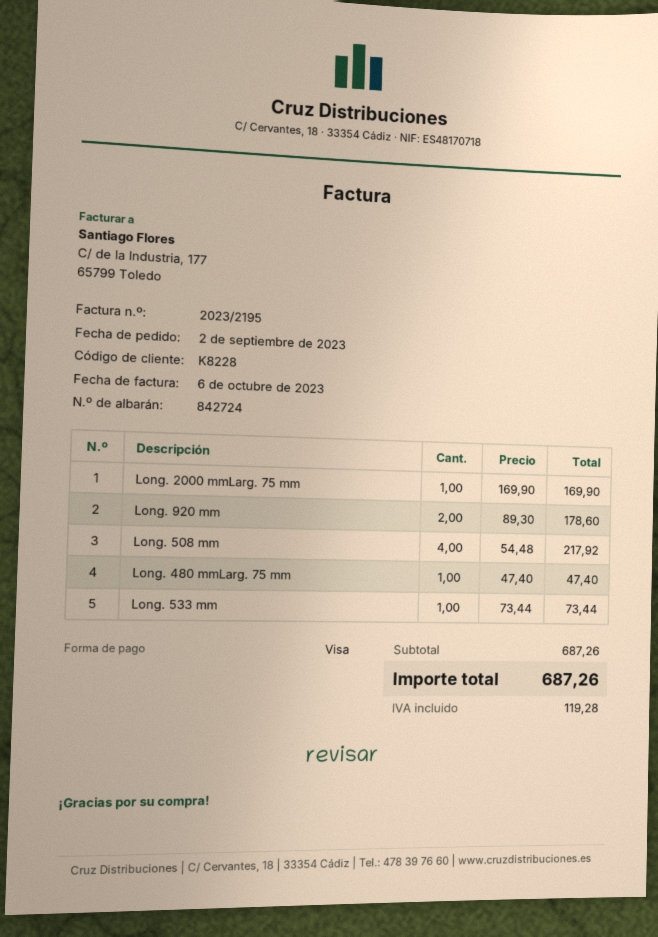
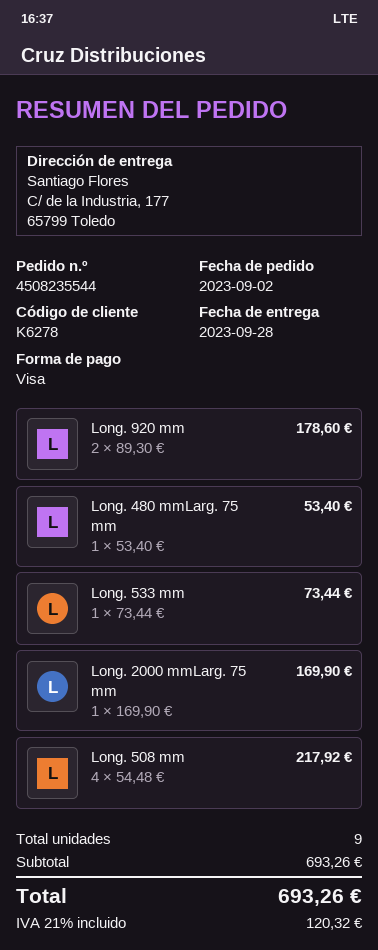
customer number: K8228 -> K6278
Long. 480 mmLarg. 75 mm: 1 x 47.40 = 47.40 -> 1 x 53.40 = 53.40
subtotal: 687.26 -> 693.26
tax: 119.28 -> 120.32
total: 687.26 -> 693.26

